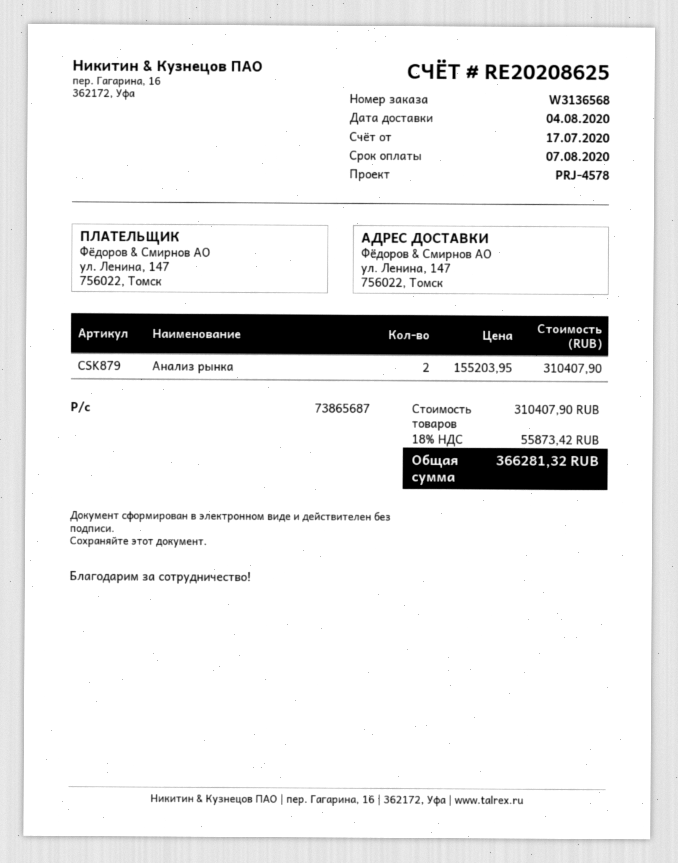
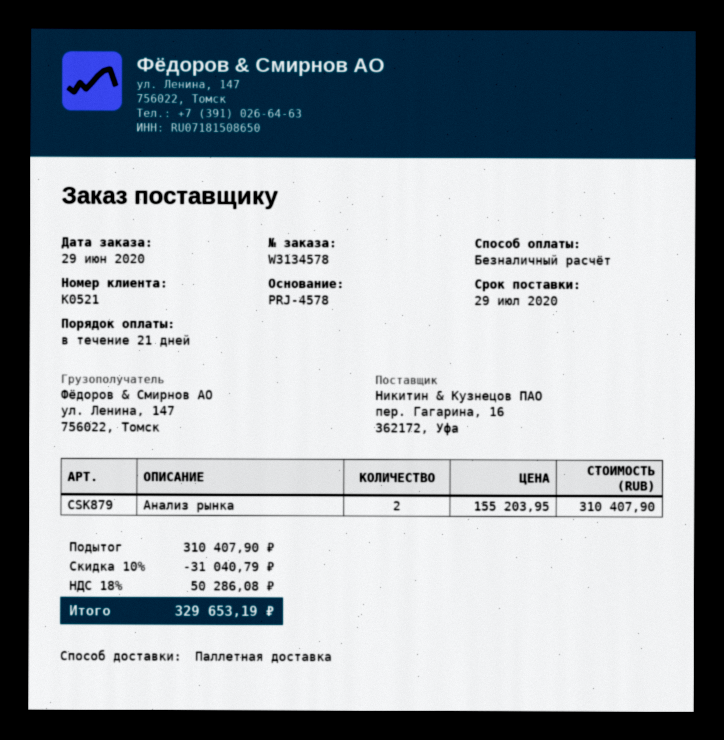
order number: W3136568 -> W3134578
delivery date: 2020-08-04 -> 2020-07-29
discount: none -> 10% = 31040.79
tax: 18% = 55873.42 -> 18% = 50286.08
total: 366281.32 -> 329653.19

